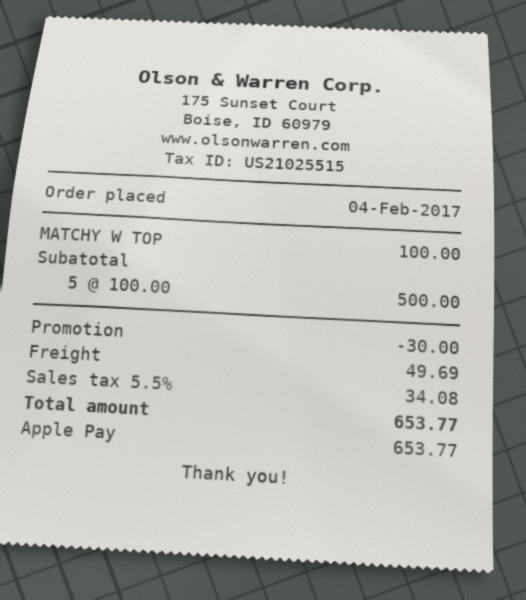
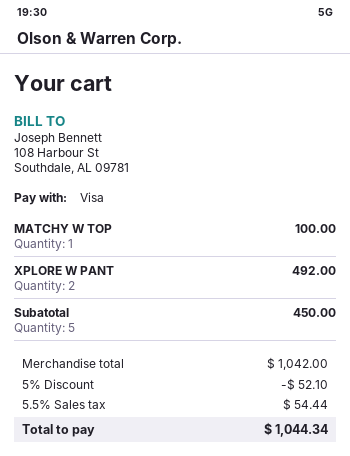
payment method: Apple Pay -> Visa
Subatotal: 5 for 500.00 -> 5 for 450.00
XPLORE W PANT: none -> 2 for 492.00
discount: 30.00 -> 52.10
shipping: 49.69 -> none
tax: 5.5% = 34.08 -> 5.5% = 54.44
total: 653.77 -> 1044.34

